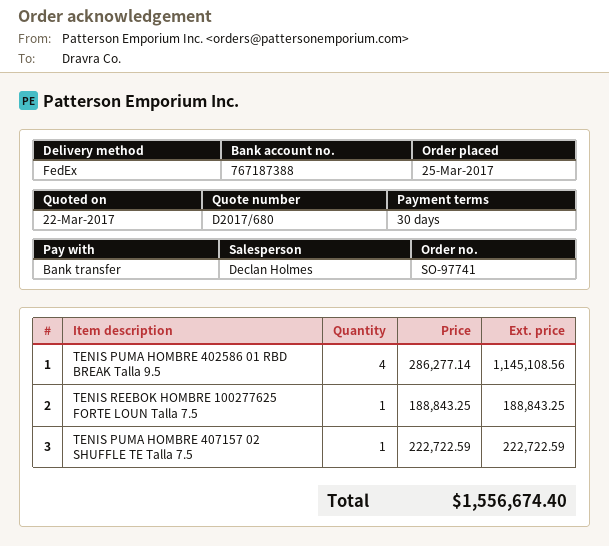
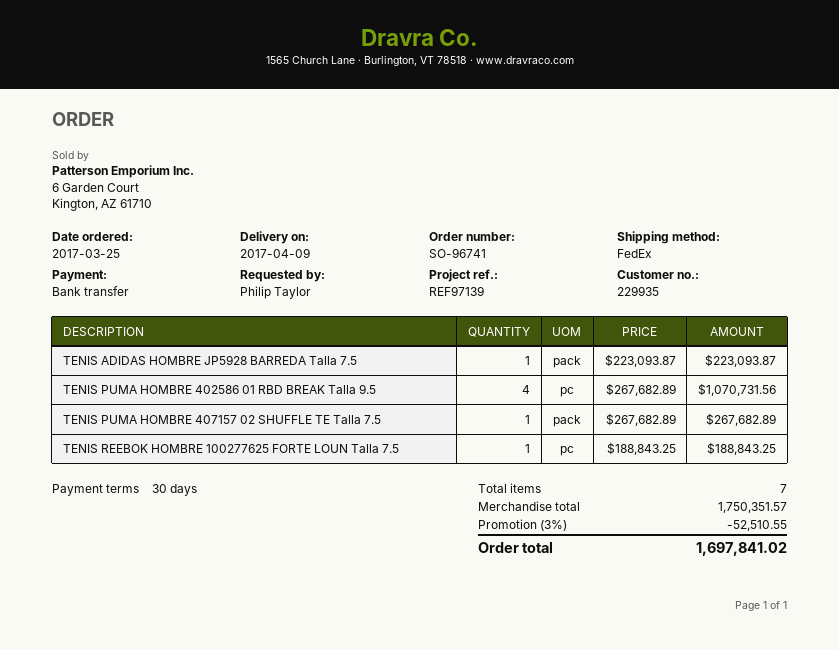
order number: SO-97741 -> SO-96741
TENIS PUMA HOMBRE 402586 01 RBD BREAK Talla 9.5: 4 x 286277.14 = 1145108.56 -> 4 x 267682.89 = 1070731.56
TENIS PUMA HOMBRE 407157 02 SHUFFLE TE Talla 7.5: 1 x 222722.59 = 222722.59 -> 1 x 267682.89 = 267682.89
TENIS ADIDAS HOMBRE JP5928 BARREDA Talla 7.5: none -> 1 x 223093.87 = 223093.87
discount: none -> 3% = 52510.55
total: 1556674.40 -> 1697841.02

